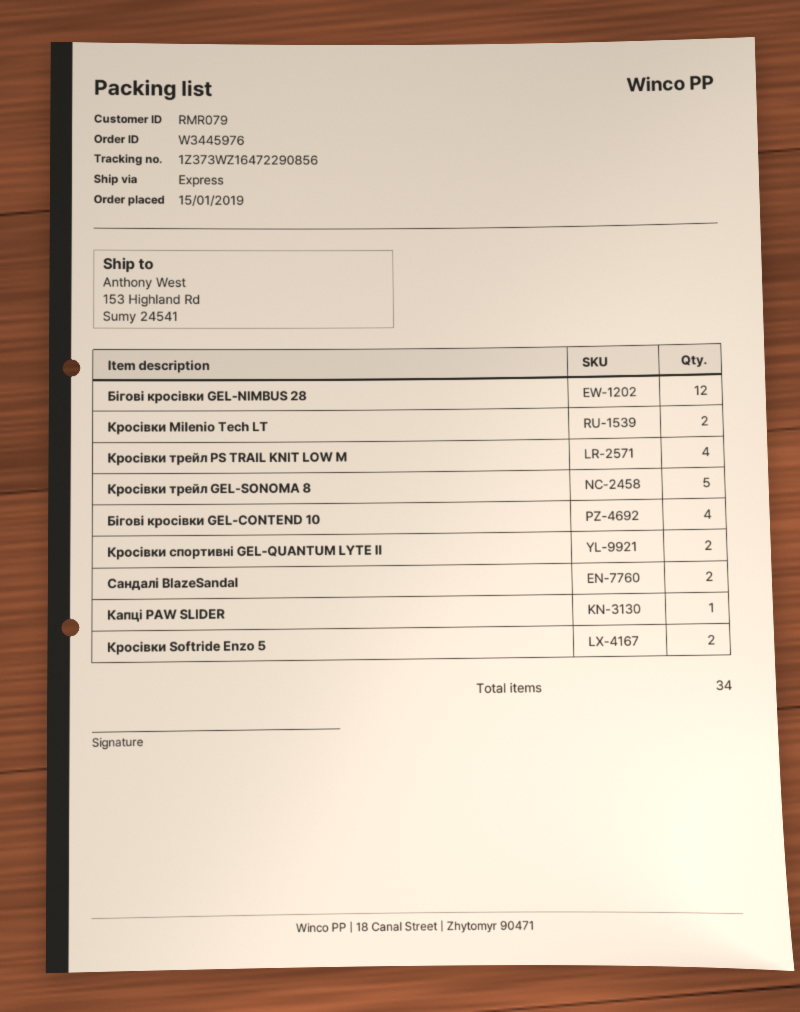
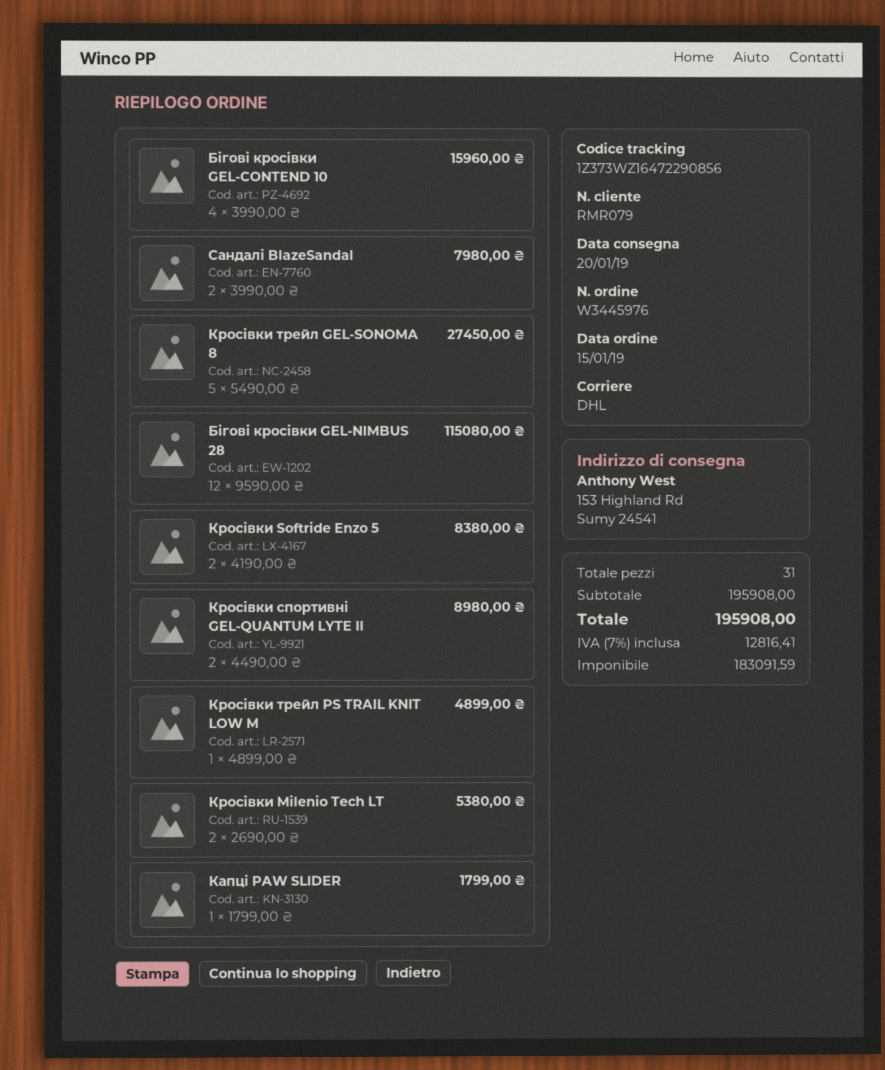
shipping method: express -> DHL
Кросівки трейл PS TRAIL KNIT LOW M: 4 -> 1
total quantity: 34 -> 31

